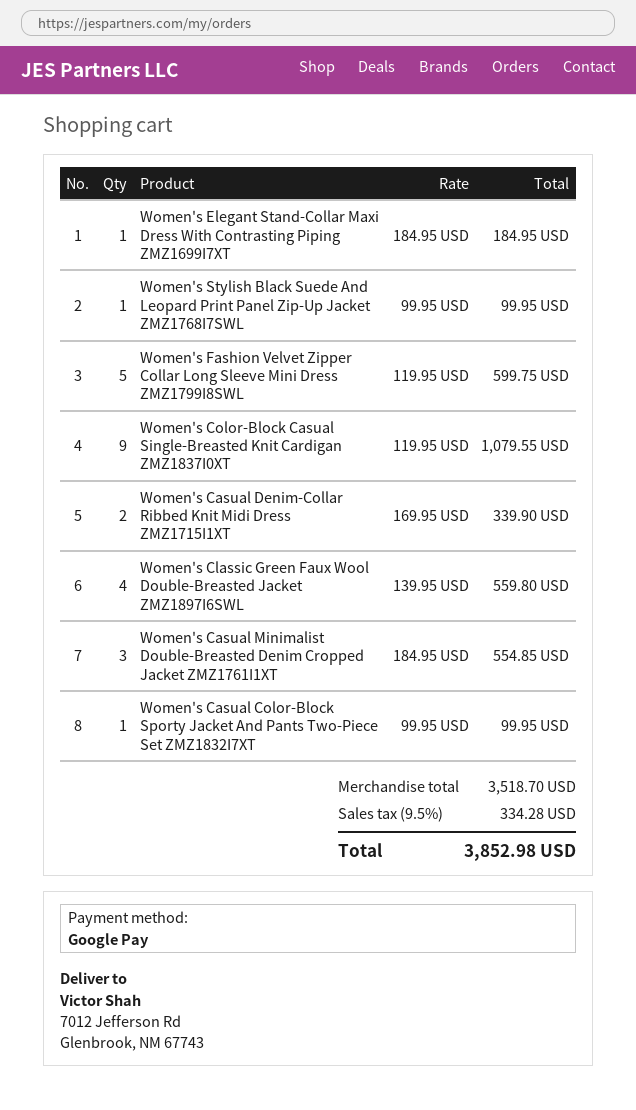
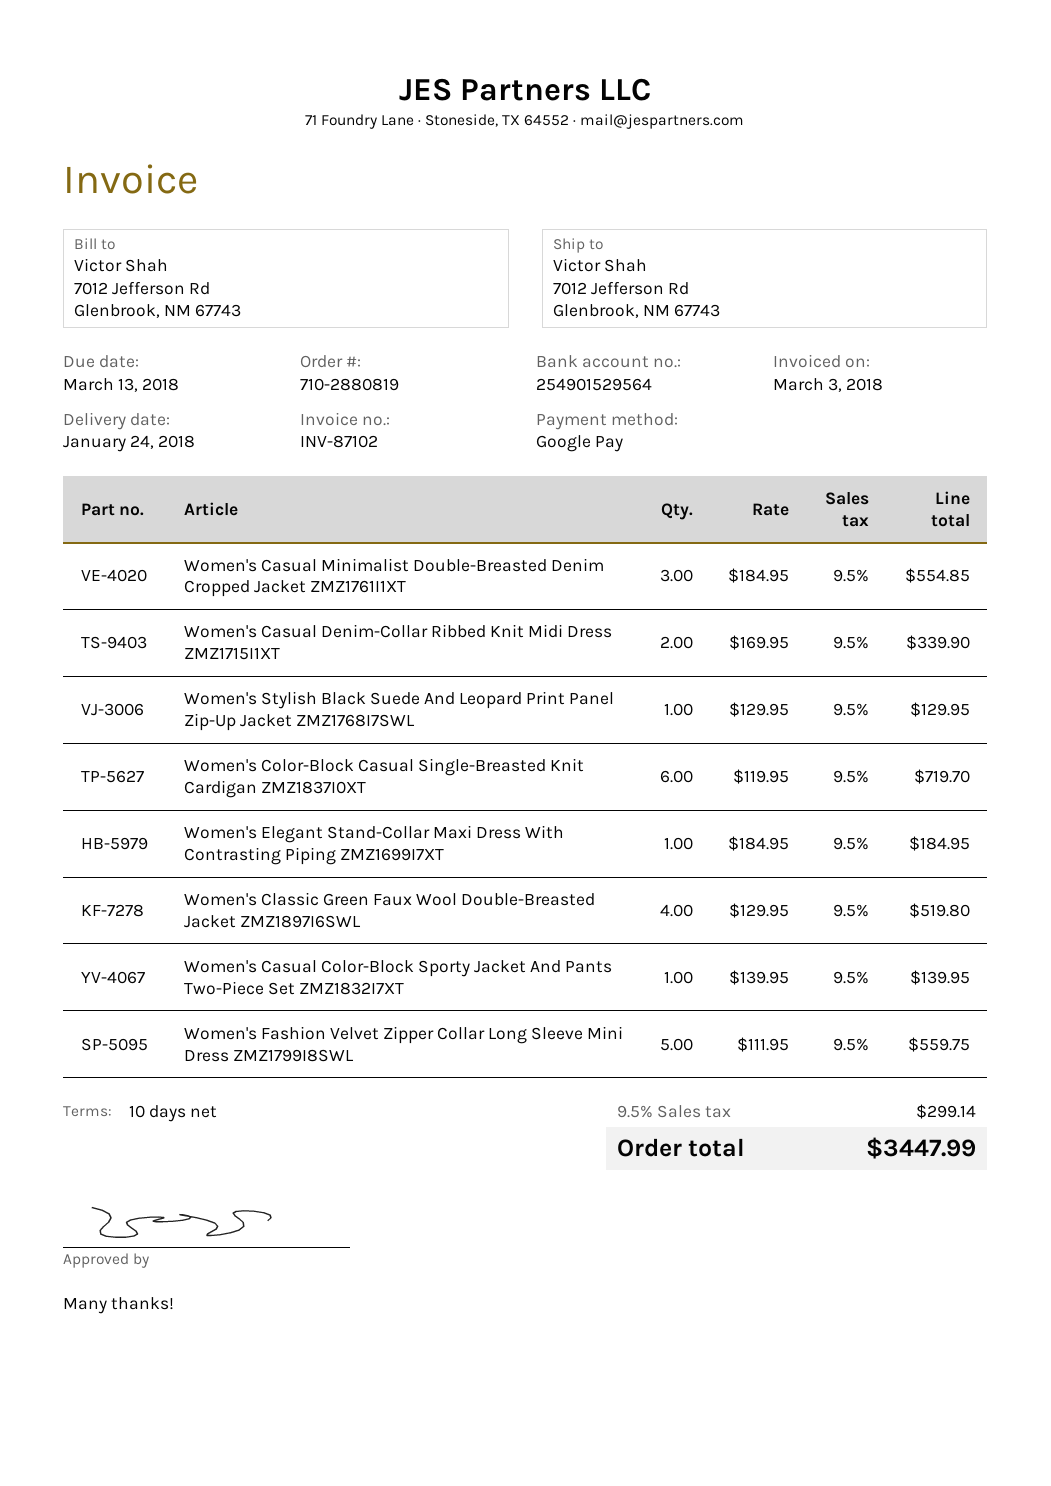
Women's Stylish Black Suede And Leopard Print Panel Zip-Up Jacket ZMZ1768I7SWL: 1 x 99.95 = 99.95 -> 1 x 129.95 = 129.95
Women's Fashion Velvet Zipper Collar Long Sleeve Mini Dress ZMZ1799I8SWL: 5 x 119.95 = 599.75 -> 5 x 111.95 = 559.75
Women's Color-Block Casual Single-Breasted Knit Cardigan ZMZ1837I0XT: 9 x 119.95 = 1079.55 -> 6 x 119.95 = 719.70
Women's Classic Green Faux Wool Double-Breasted Jacket ZMZ1897I6SWL: 4 x 139.95 = 559.80 -> 4 x 129.95 = 519.80
Women's Casual Color-Block Sporty Jacket And Pants Two-Piece Set ZMZ1832I7XT: 1 x 99.95 = 99.95 -> 1 x 139.95 = 139.95
tax: 9.5% = 334.28 -> 9.5% = 299.14
total: 3852.98 -> 3447.99

